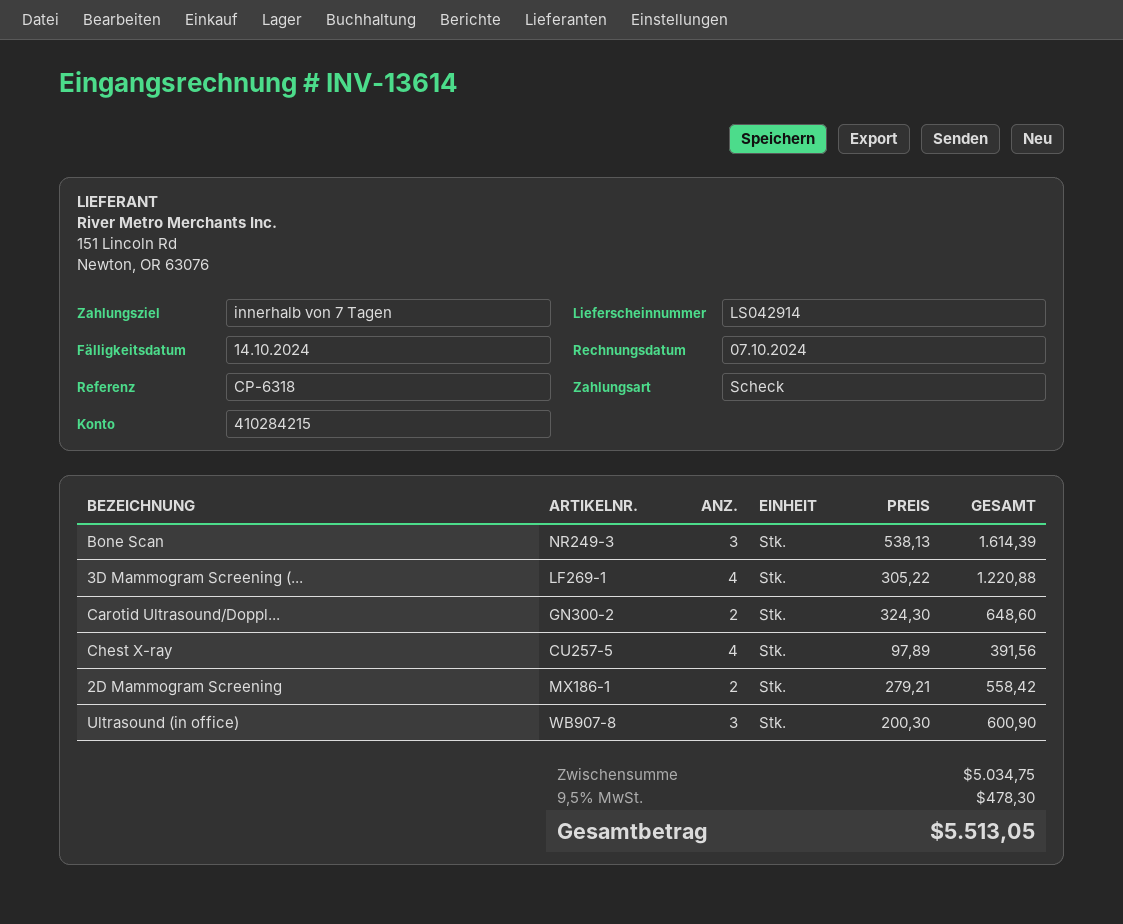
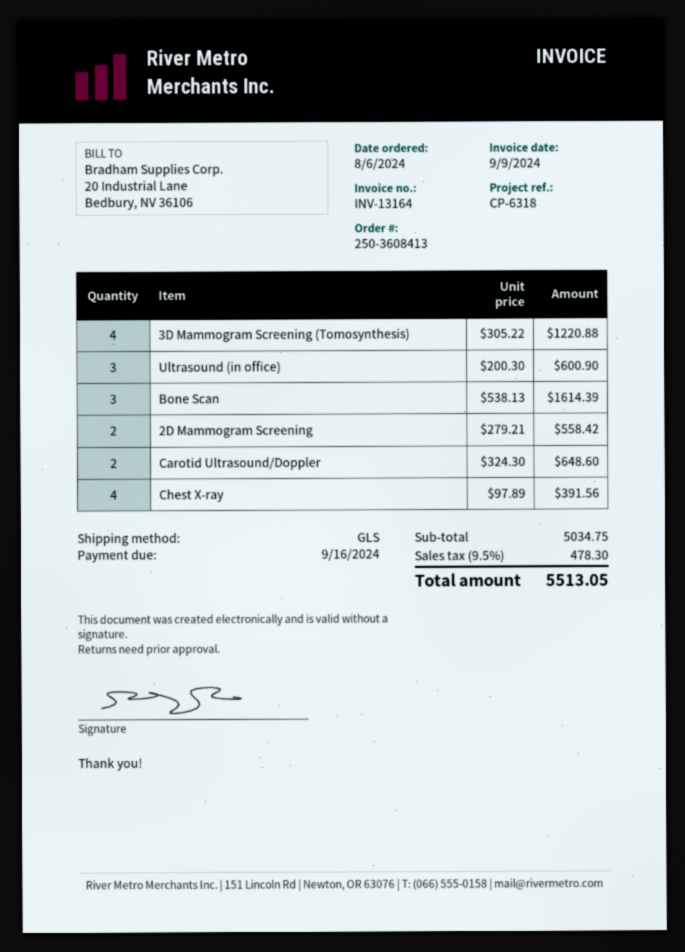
invoice number: INV-13614 -> INV-13164
invoice date: 2024-10-07 -> 2024-09-09
due date: 2024-10-14 -> 2024-09-16

